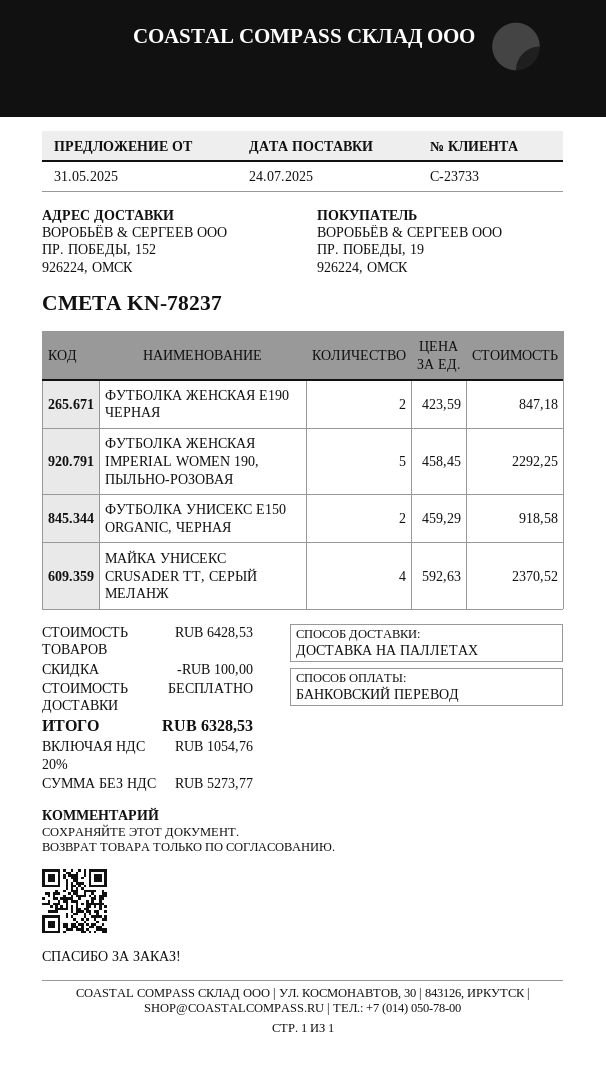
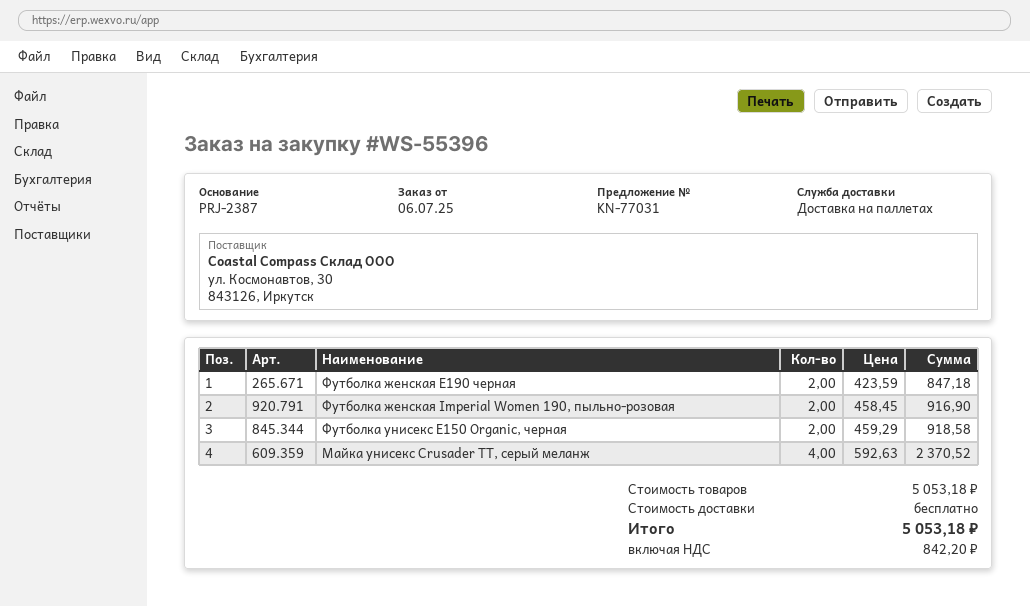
quote number: KN-78237 -> KN-77031
ФУТБОЛКА ЖЕНСКАЯ IMPERIAL WOMEN 190, ПЫЛЬНО-РОЗОВАЯ: 5 x 458.45 = 2292.25 -> 2 x 458.45 = 916.90
subtotal: 6428.53 -> 5053.18
discount: 100.00 -> none
tax: 1054.76 -> 842.20
total: 6328.53 -> 5053.18

